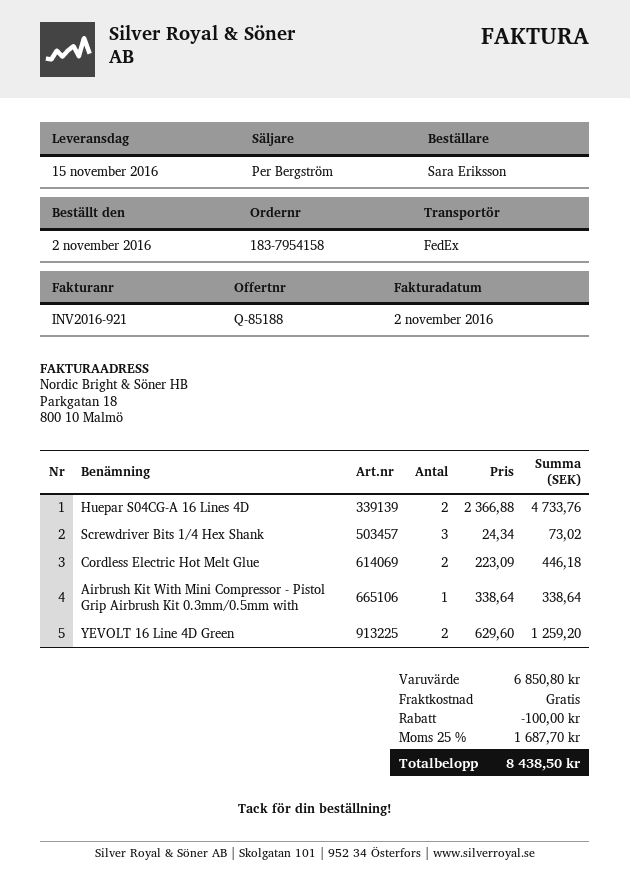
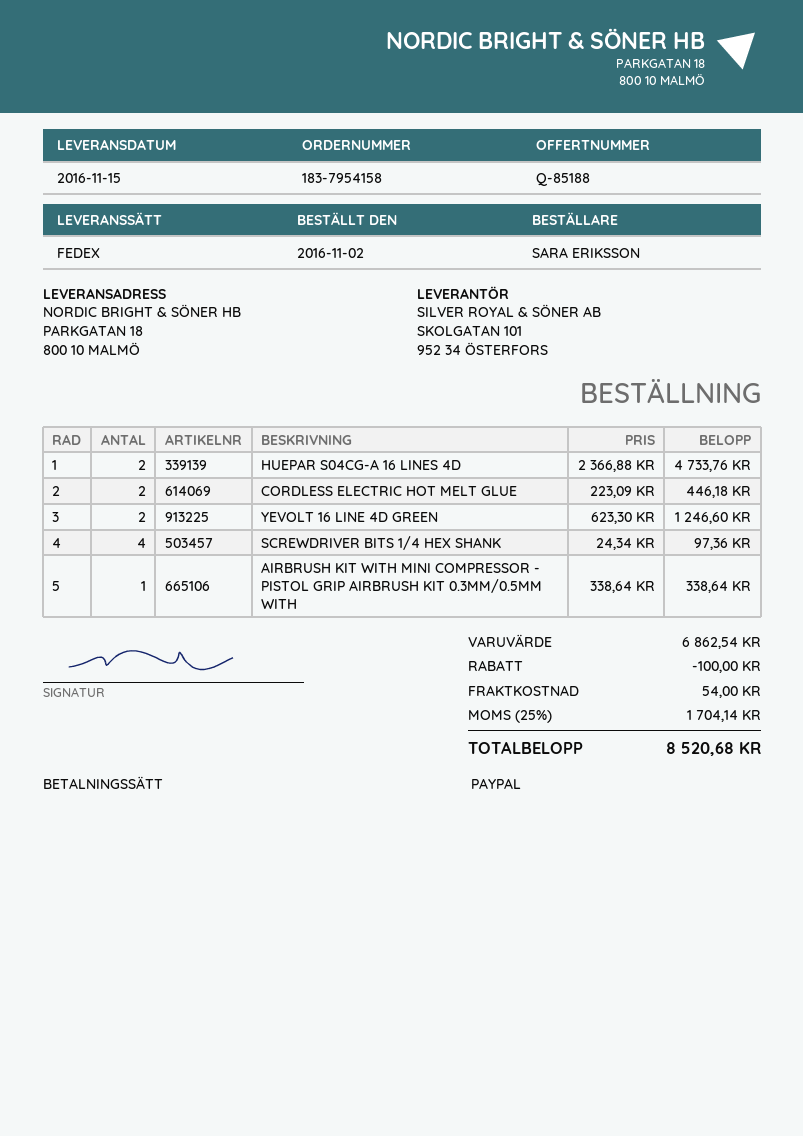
Screwdriver Bits 1/4 Hex Shank: 3 x 24.34 = 73.02 -> 4 x 24.34 = 97.36
YEVOLT 16 Line 4D Green: 2 x 629.60 = 1259.20 -> 2 x 623.30 = 1246.60
subtotal: 6850.80 -> 6862.54
shipping: 0.00 -> 54.00
tax: 25% = 1687.70 -> 25% = 1704.14
total: 8438.50 -> 8520.68

